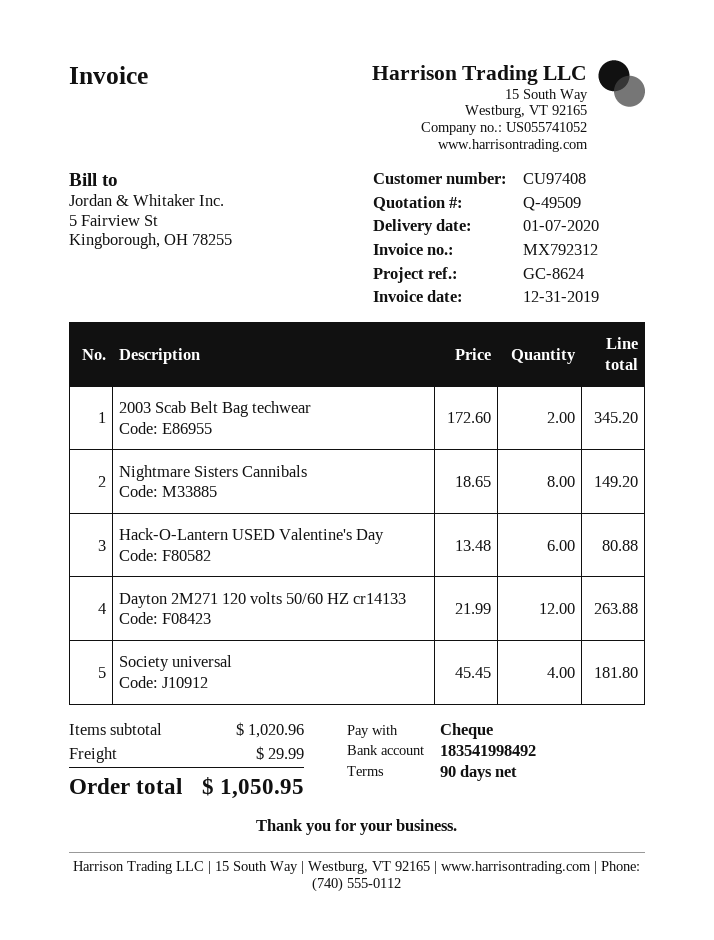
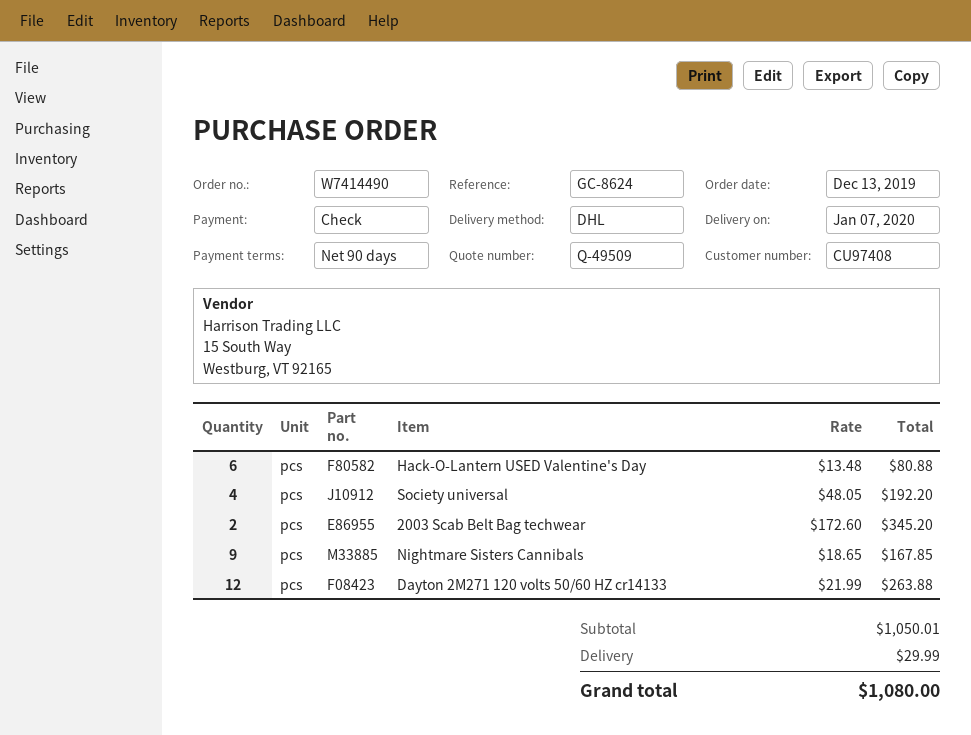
Nightmare Sisters Cannibals: 8 x 18.65 = 149.20 -> 9 x 18.65 = 167.85
Society universal: 4 x 45.45 = 181.80 -> 4 x 48.05 = 192.20
subtotal: 1020.96 -> 1050.01
total: 1050.95 -> 1080.00

